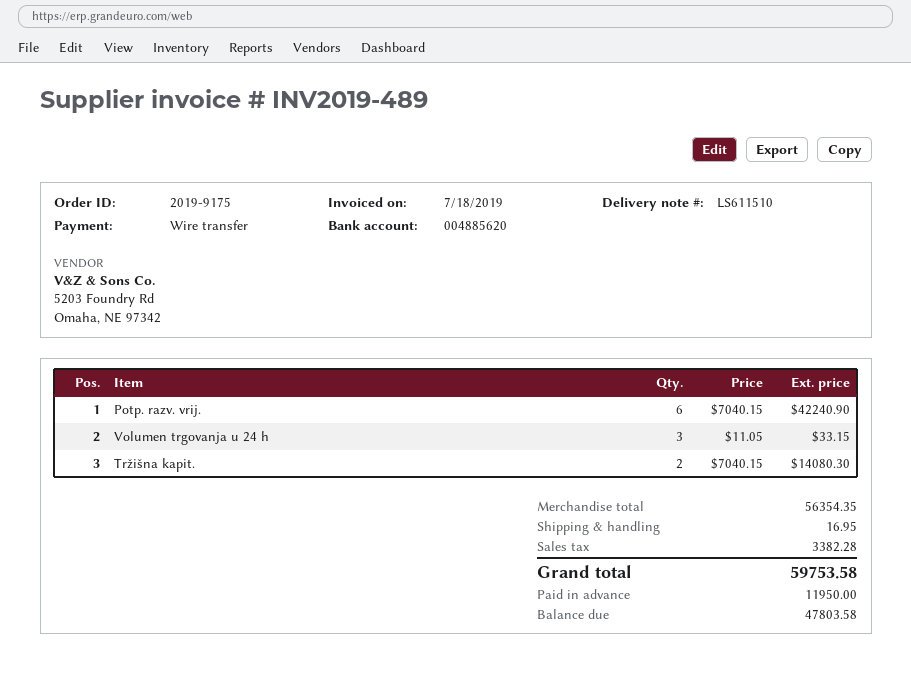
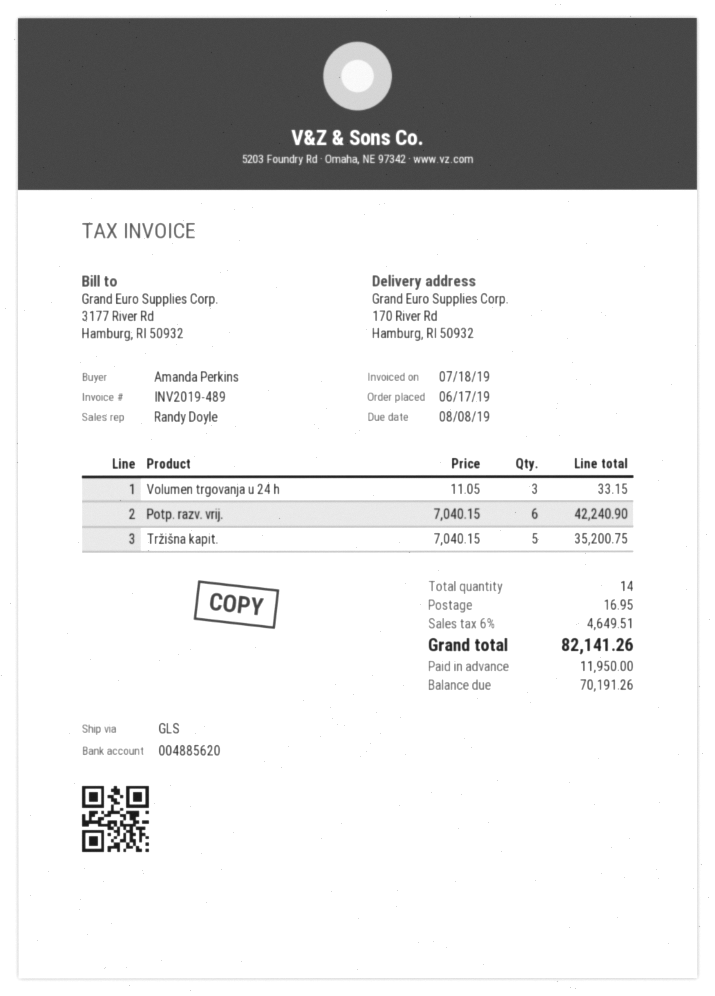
Tržišna kapit.: 2 x 7040.15 = 14080.30 -> 5 x 7040.15 = 35200.75
tax: 3382.28 -> 4649.51
total: 59753.58 -> 82141.26
balance: 47803.58 -> 70191.26

